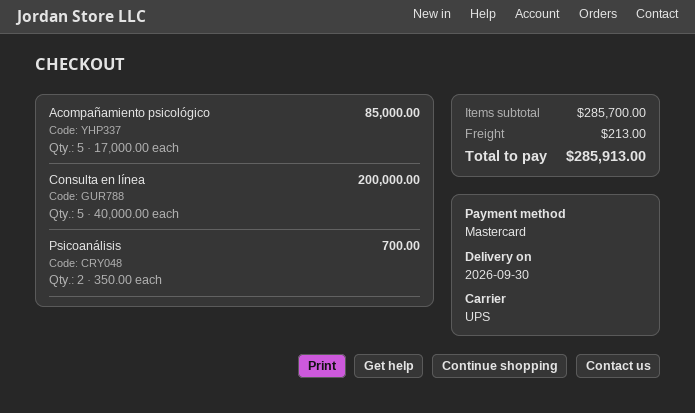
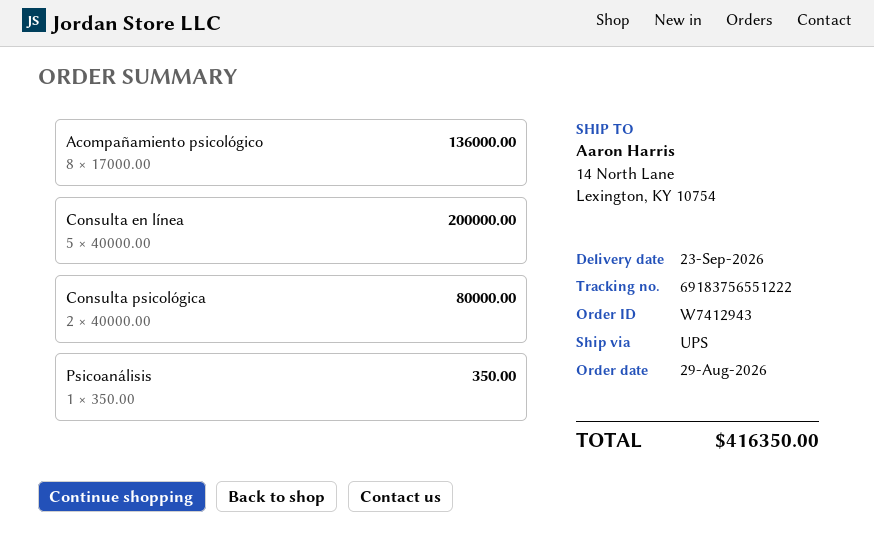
delivery date: 2026-09-30 -> 2026-09-23
Acompañamiento psicológico: 5 x 17000.00 = 85000.00 -> 8 x 17000.00 = 136000.00
Psicoanálisis: 2 x 350.00 = 700.00 -> 1 x 350.00 = 350.00
Consulta psicológica: none -> 2 x 40000.00 = 80000.00
shipping: 213.00 -> none
total: 285913.00 -> 416350.00

